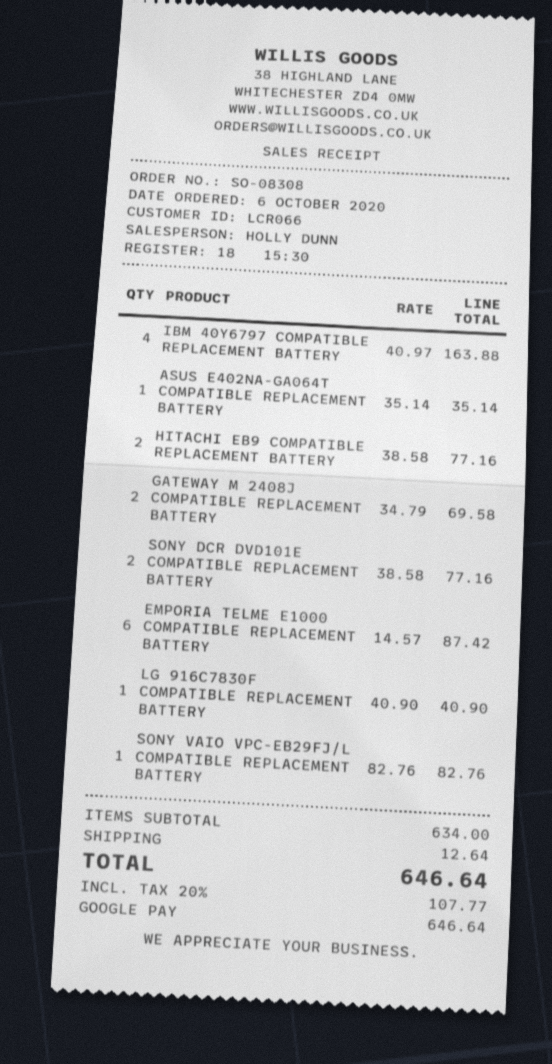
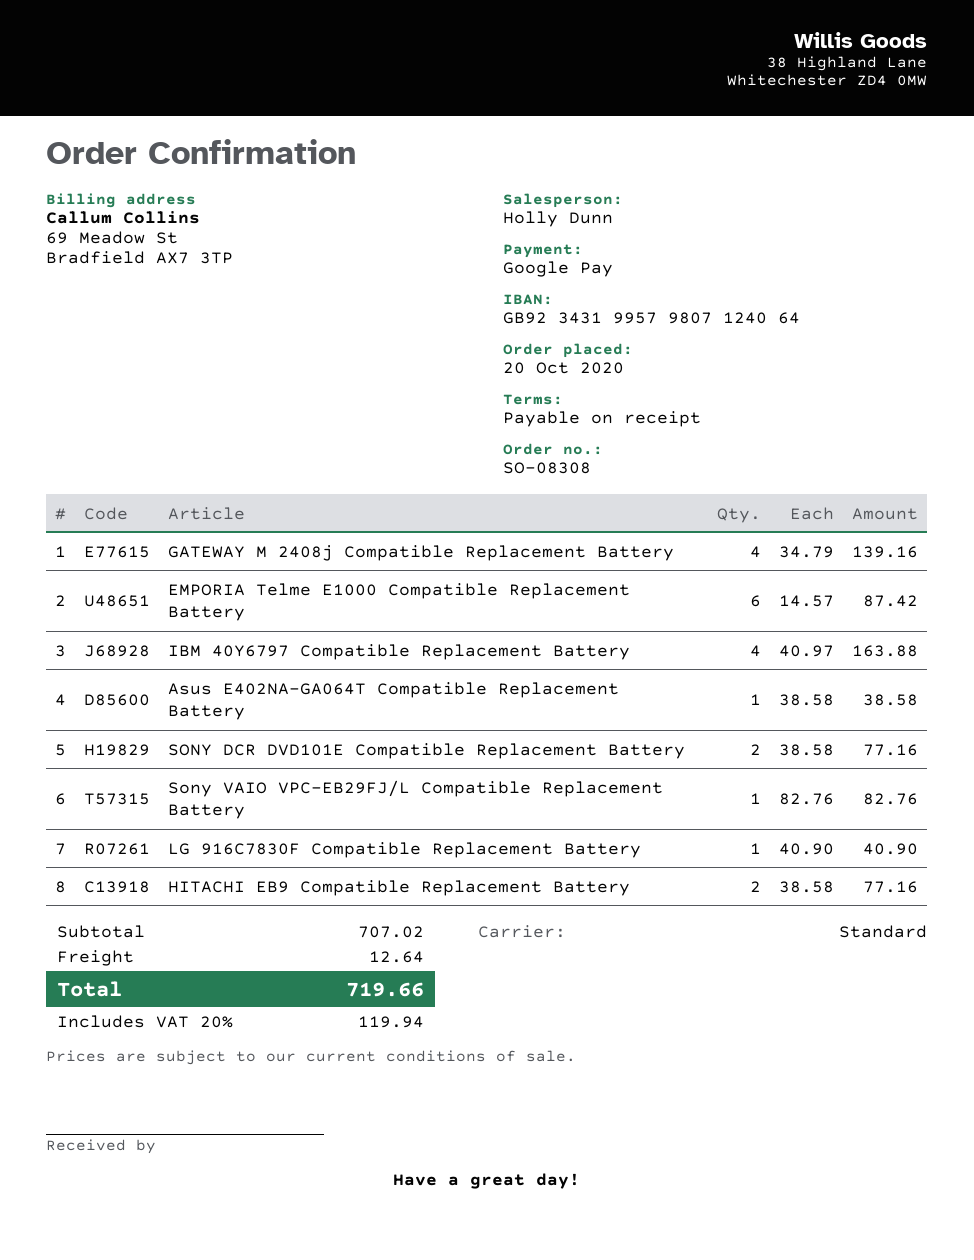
order date: 2020-10-06 -> 2020-10-20
ASUS E402NA-GA064T COMPATIBLE REPLACEMENT BATTERY: 1 x 35.14 = 35.14 -> 1 x 38.58 = 38.58
GATEWAY M 2408J COMPATIBLE REPLACEMENT BATTERY: 2 x 34.79 = 69.58 -> 4 x 34.79 = 139.16
subtotal: 634.00 -> 707.02
tax: 20% = 107.77 -> 20% = 119.94
total: 646.64 -> 719.66

